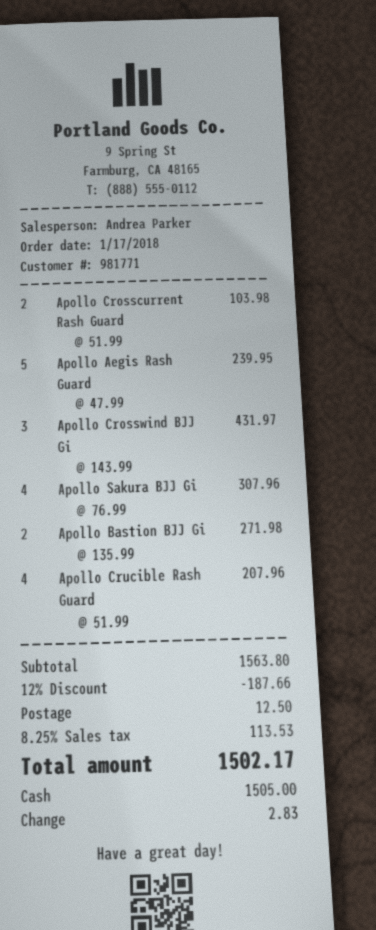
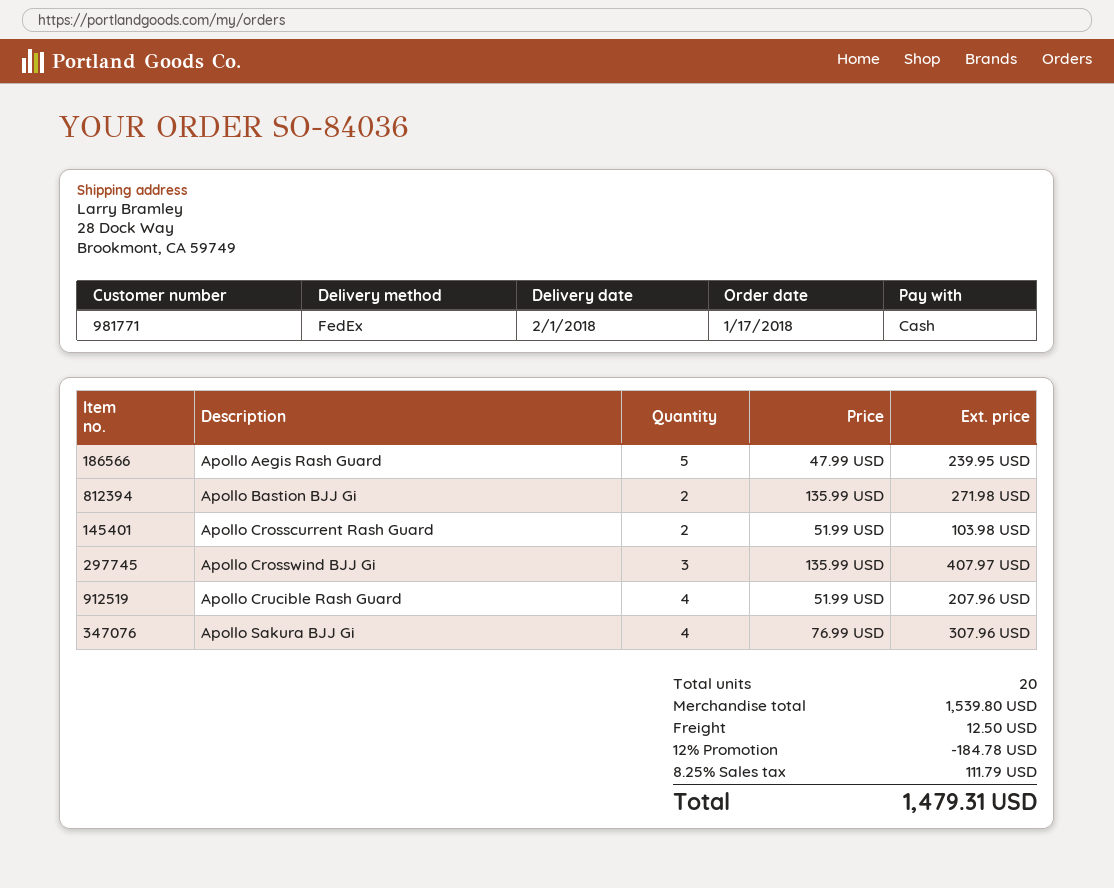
Apollo Crosswind BJJ Gi: 3 x 143.99 = 431.97 -> 3 x 135.99 = 407.97
subtotal: 1563.80 -> 1539.80
discount: 12% = 187.66 -> 12% = 184.78
tax: 8.25% = 113.53 -> 8.25% = 111.79
total: 1502.17 -> 1479.31

